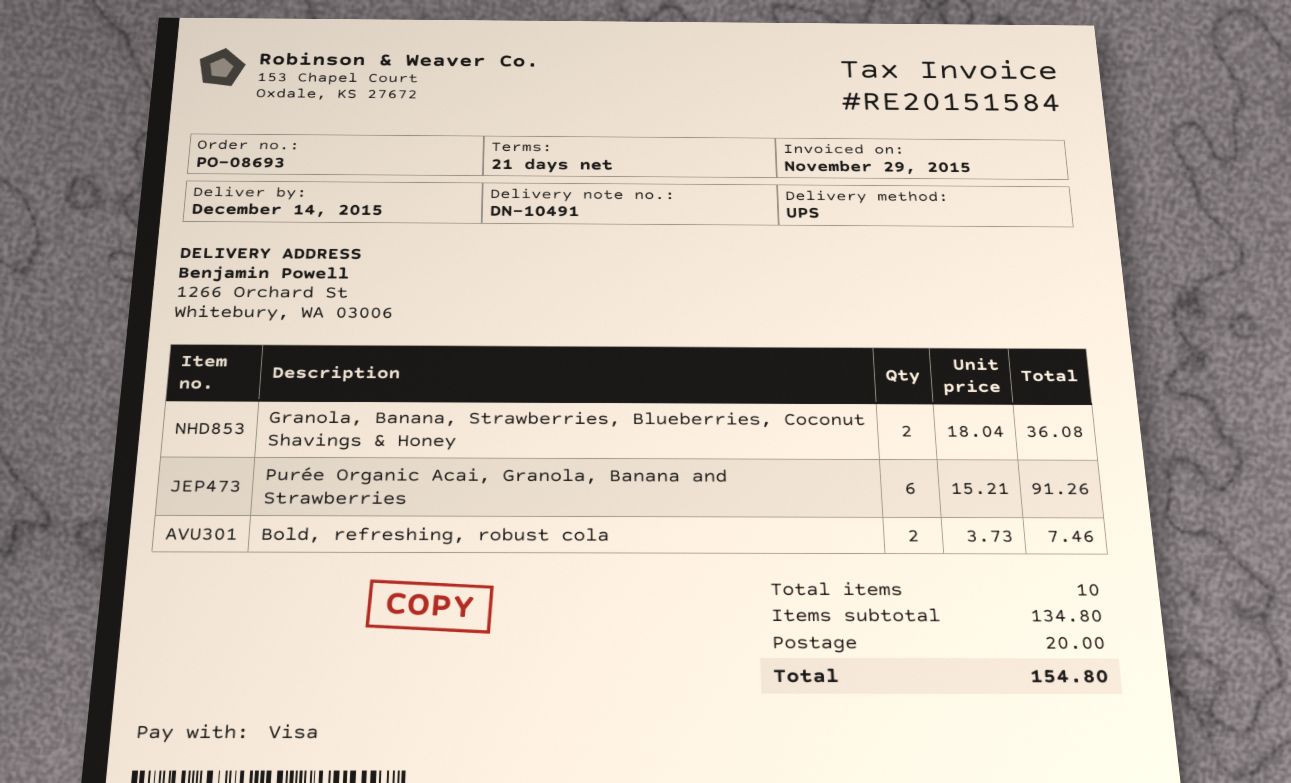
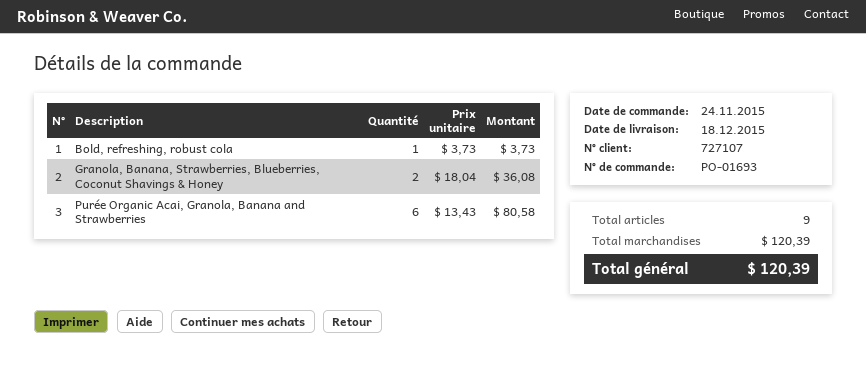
order number: PO-08693 -> PO-01693
delivery date: 2015-12-14 -> 2015-12-18
Purée Organic Acai, Granola, Banana and Strawberries: 6 x 15.21 = 91.26 -> 6 x 13.43 = 80.58
Bold, refreshing, robust cola: 2 x 3.73 = 7.46 -> 1 x 3.73 = 3.73
total quantity: 10 -> 9
subtotal: 134.80 -> 120.39
shipping: 20.00 -> none
total: 154.80 -> 120.39

